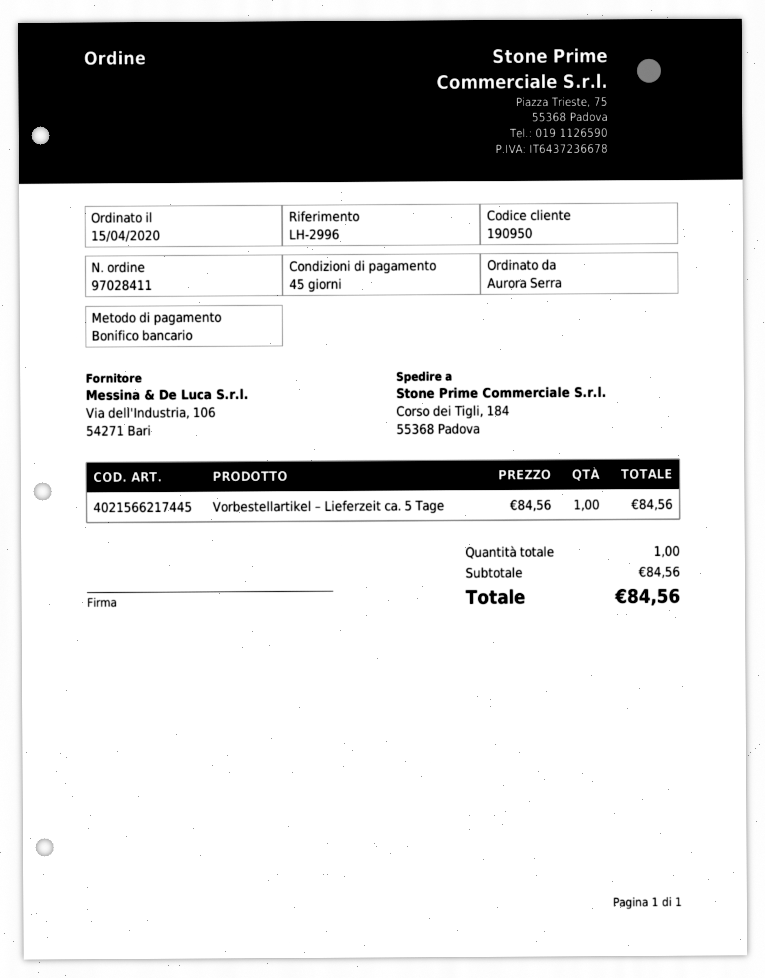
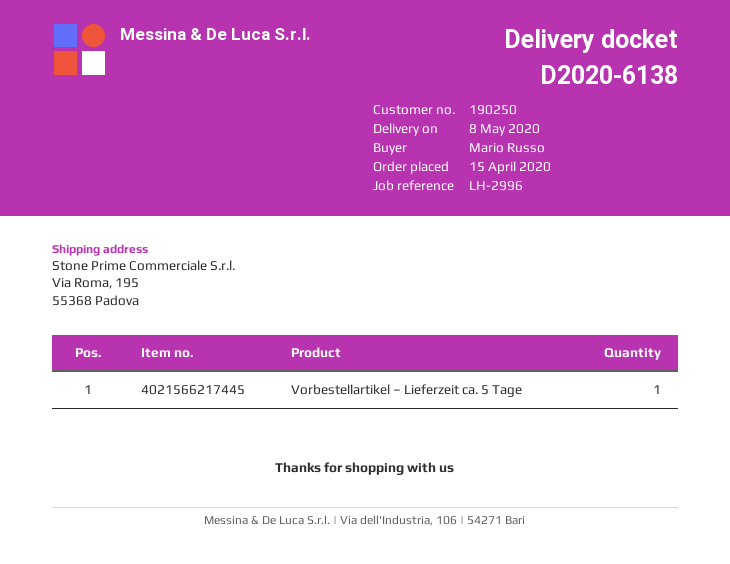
customer number: 190950 -> 190250
ordered by: Aurora Serra -> Mario Russo
ship to: Corso dei Tigli, 184, 55368 Padova -> Via Roma, 195, 55368 Padova

